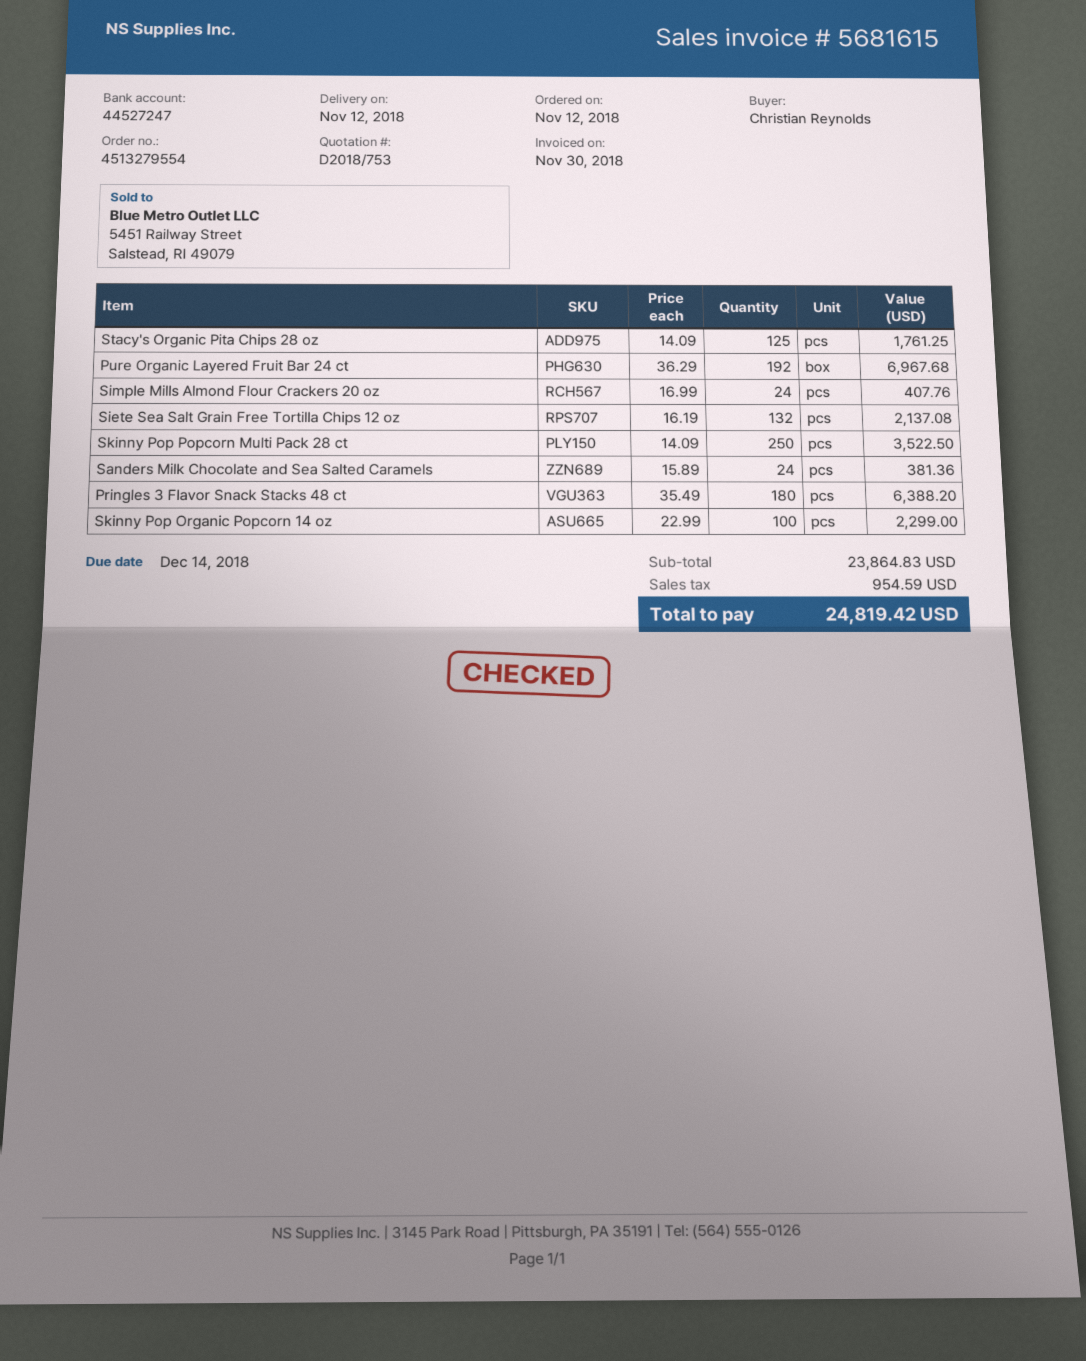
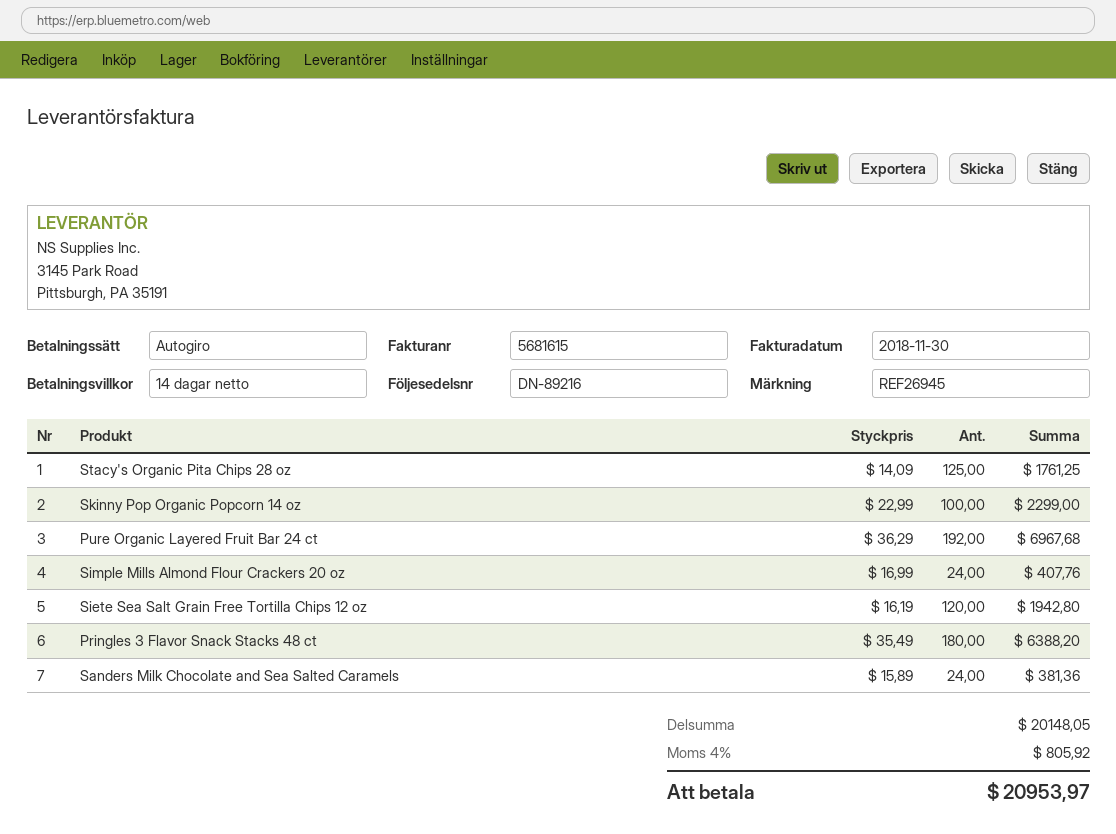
Siete Sea Salt Grain Free Tortilla Chips 12 oz: 132 x 16.19 = 2137.08 -> 120 x 16.19 = 1942.80
Skinny Pop Popcorn Multi Pack 28 ct: 250 x 14.09 = 3522.50 -> none
subtotal: 23864.83 -> 20148.05
tax: 954.59 -> 805.92
total: 24819.42 -> 20953.97

